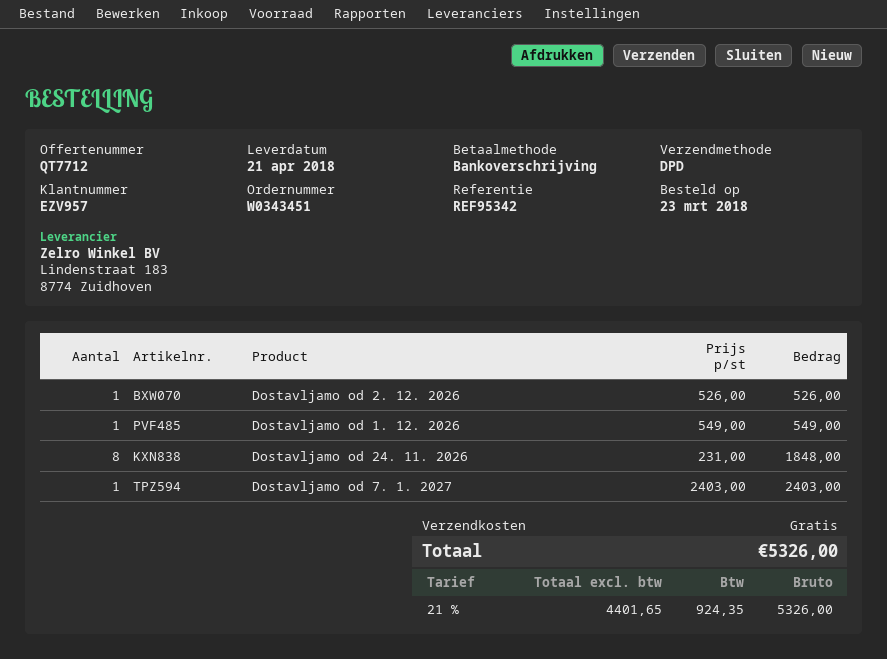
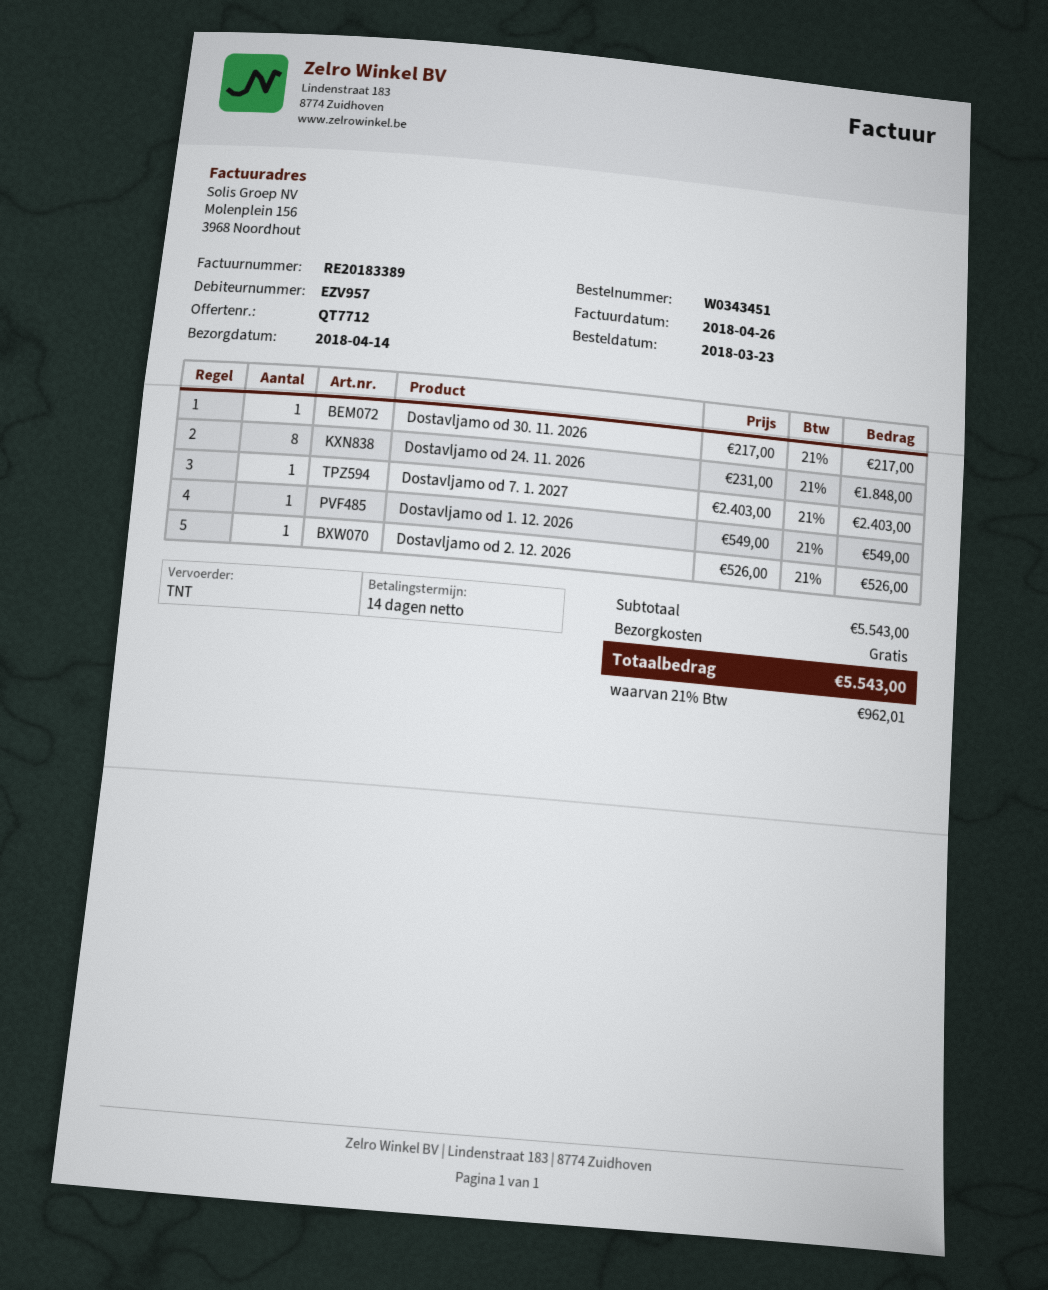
delivery date: 2018-04-21 -> 2018-04-14
shipping method: DPD -> TNT
Dostavljamo od 30. 11. 2026: none -> 1 x 217.00 = 217.00
tax: 21% = 924.35 -> 21% = 962.01
total: 5326.00 -> 5543.00

